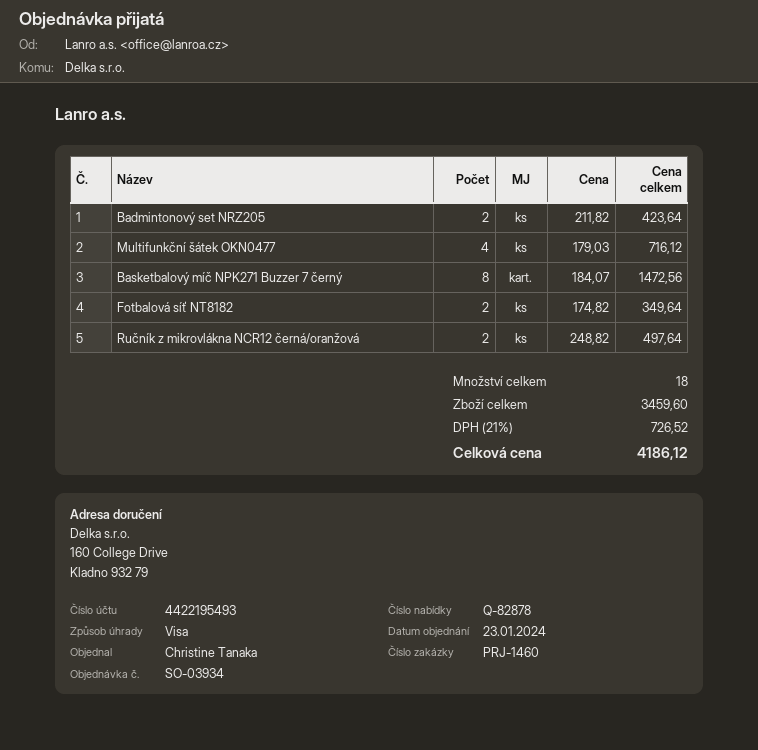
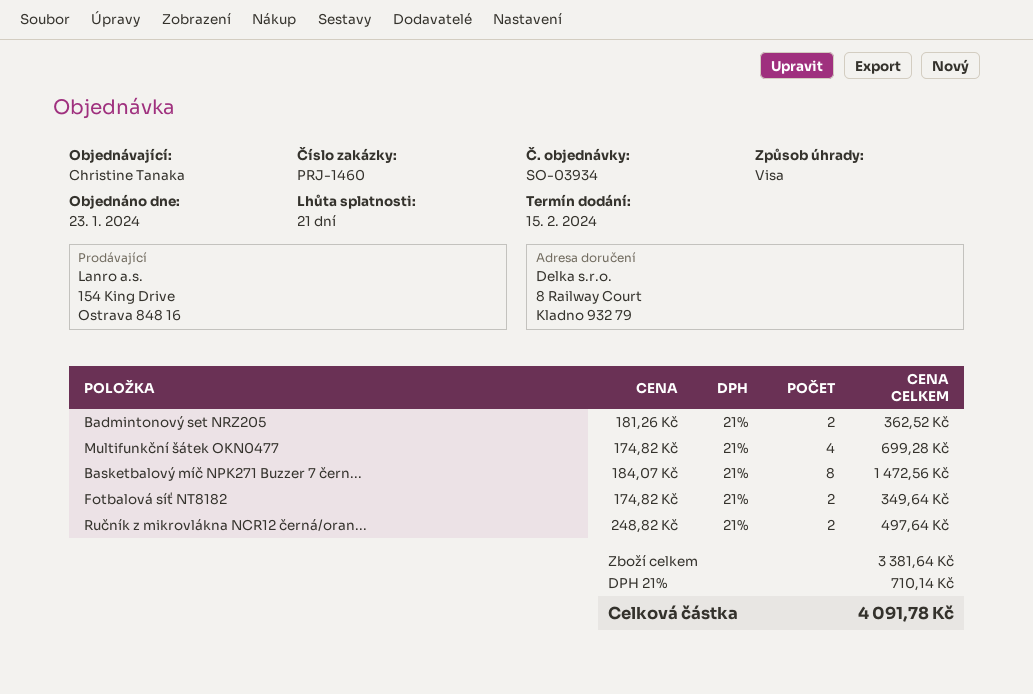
ship to: 160 College Drive, Kladno 932 79 -> 8 Railway Court, Kladno 932 79
Badmintonový set NRZ205: 2 x 211.82 = 423.64 -> 2 x 181.26 = 362.52
Multifunkční šátek OKN0477: 4 x 179.03 = 716.12 -> 4 x 174.82 = 699.28
subtotal: 3459.60 -> 3381.64
tax: 21% = 726.52 -> 21% = 710.14
total: 4186.12 -> 4091.78

